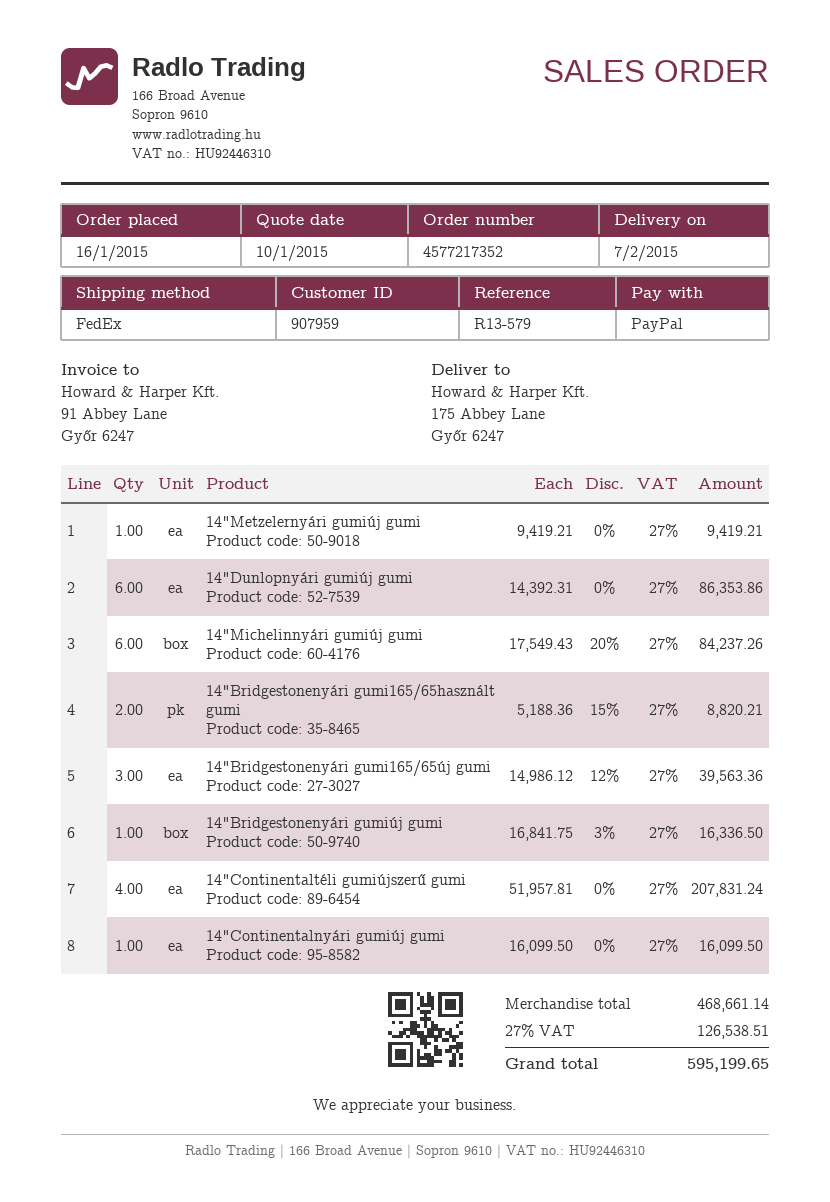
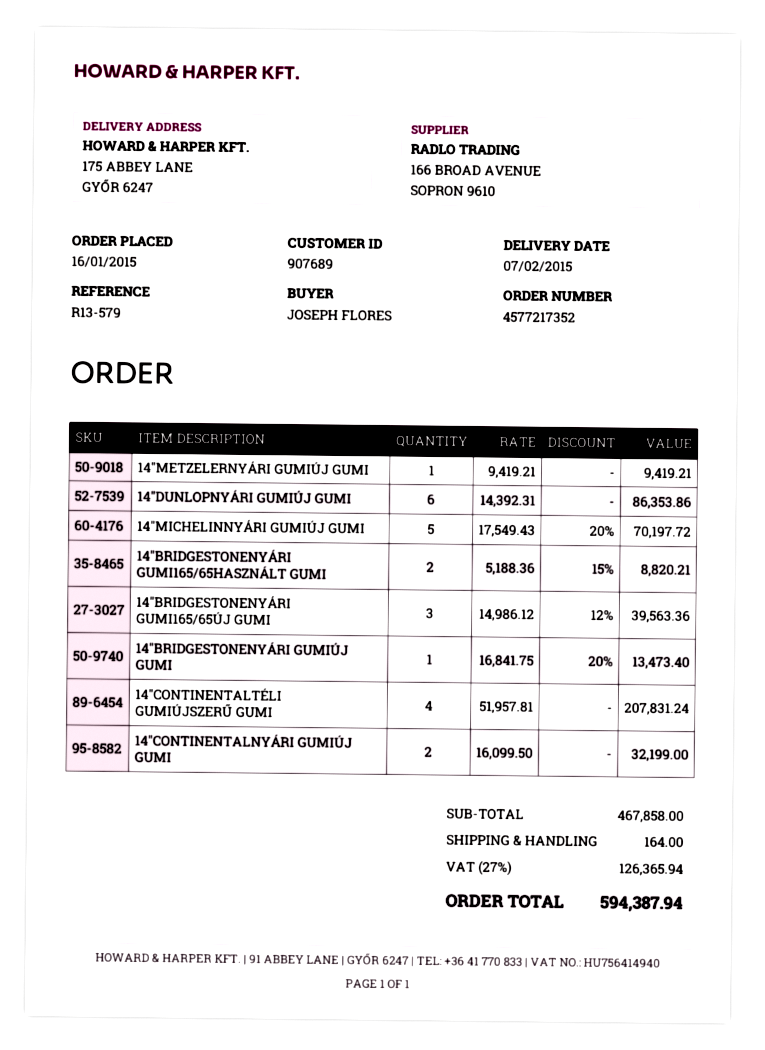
customer number: 907959 -> 907689
14"Michelinnyári gumiúj gumi: 6 x 17549.43 - 20% = 84237.26 -> 5 x 17549.43 - 20% = 70197.72
14"Bridgestonenyári gumiúj gumi: 1 x 16841.75 - 3% = 16336.50 -> 1 x 16841.75 - 20% = 13473.40
14"Continentalnyári gumiúj gumi: 1 x 16099.50 = 16099.50 -> 2 x 16099.50 = 32199.00
subtotal: 468661.14 -> 467858.00
shipping: none -> 164.00
tax: 27% = 126538.51 -> 27% = 126365.94
total: 595199.65 -> 594387.94

